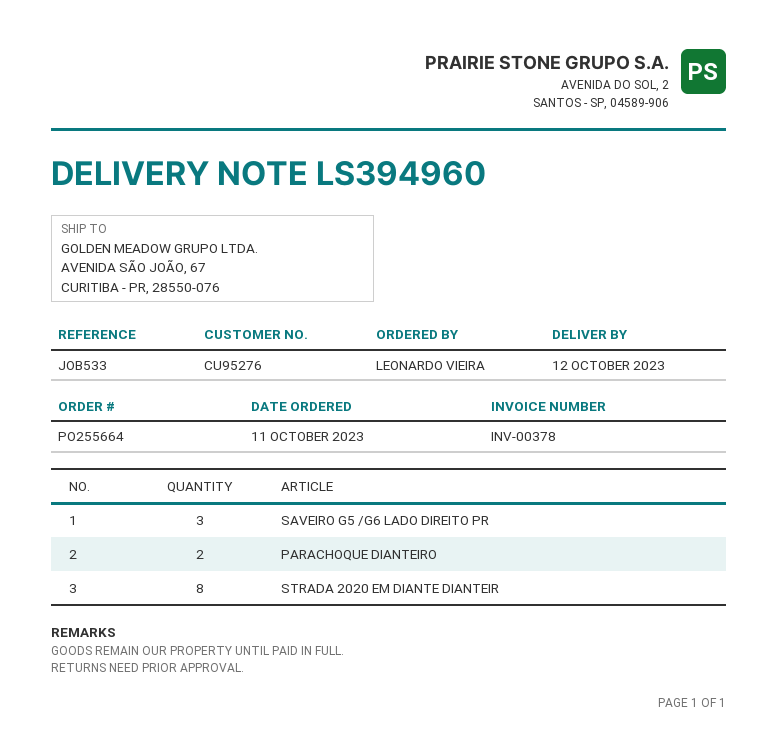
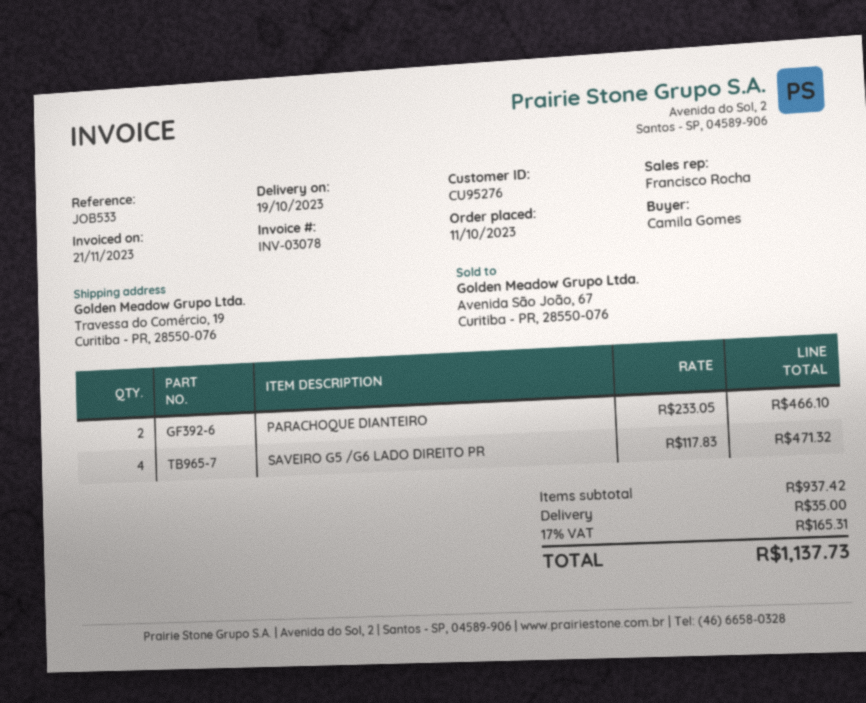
delivery date: 2023-10-12 -> 2023-10-19
invoice number: INV-00378 -> INV-03078
ordered by: LEONARDO VIEIRA -> Camila Gomes
ship to: AVENIDA SÃO JOÃO, 67, CURITIBA - PR, 28550-076 -> Travessa do Comércio, 19, Curitiba - PR, 28550-076
SAVEIRO G5 /G6 LADO DIREITO PR: 3 -> 4
STRADA 2020 EM DIANTE DIANTEIR: 8 -> none

